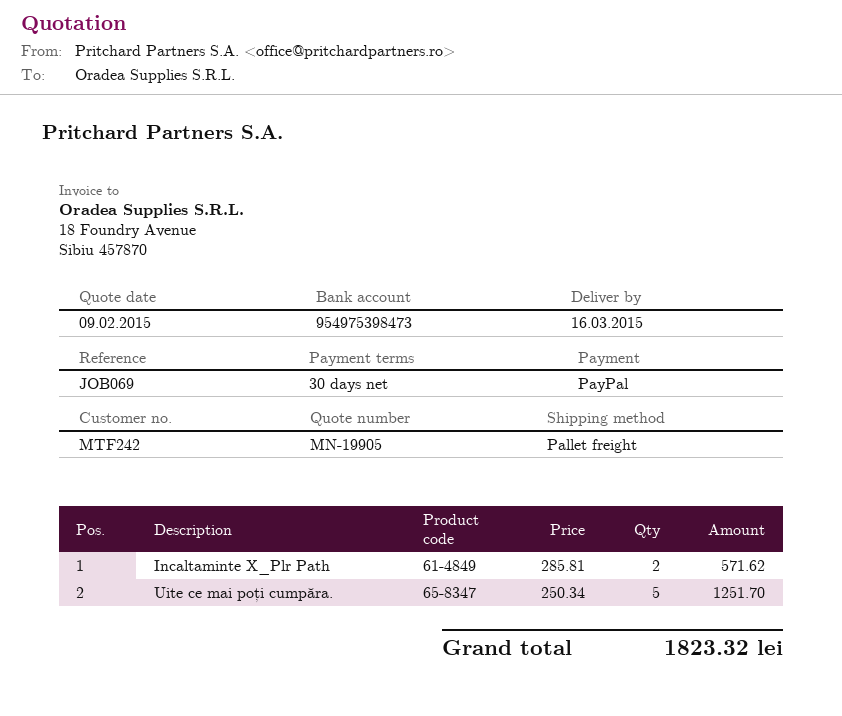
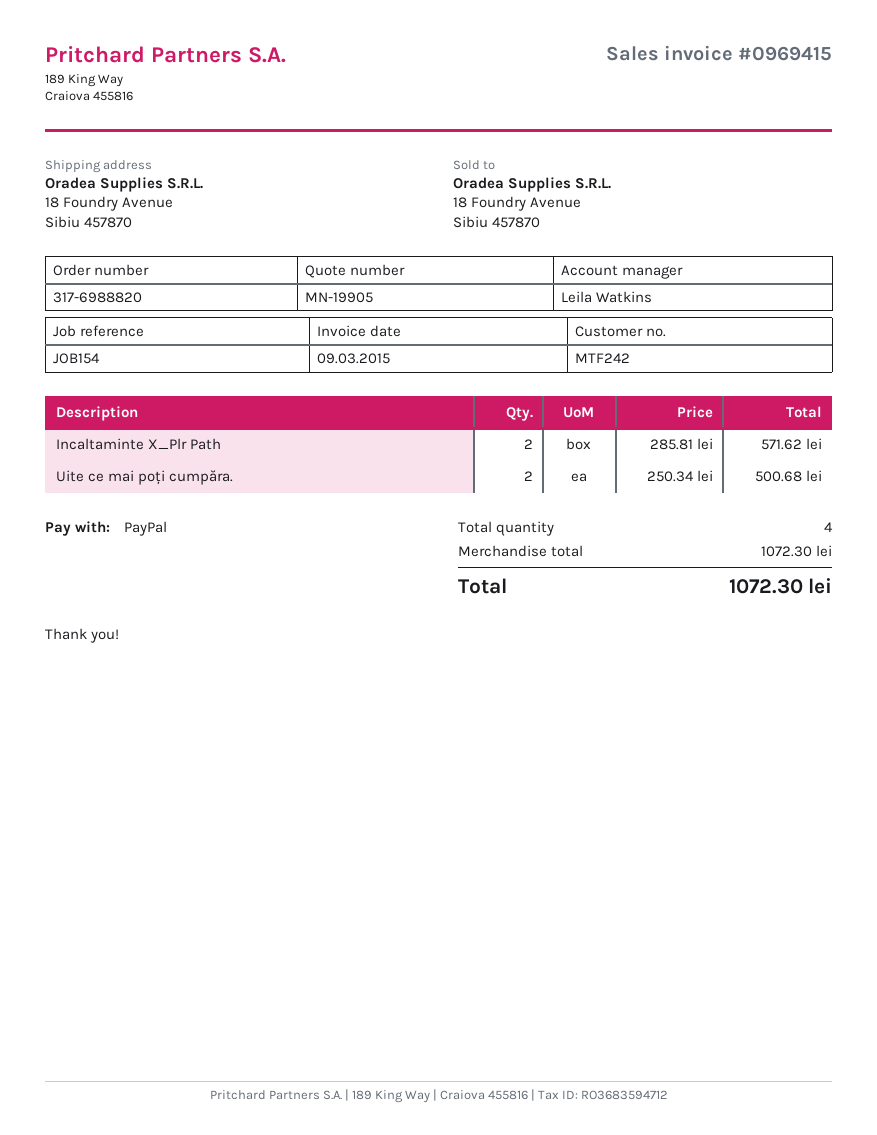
reference: JOB069 -> JOB154
Uite ce mai poți cumpăra.: 5 x 250.34 = 1251.70 -> 2 x 250.34 = 500.68
total: 1823.32 -> 1072.30

